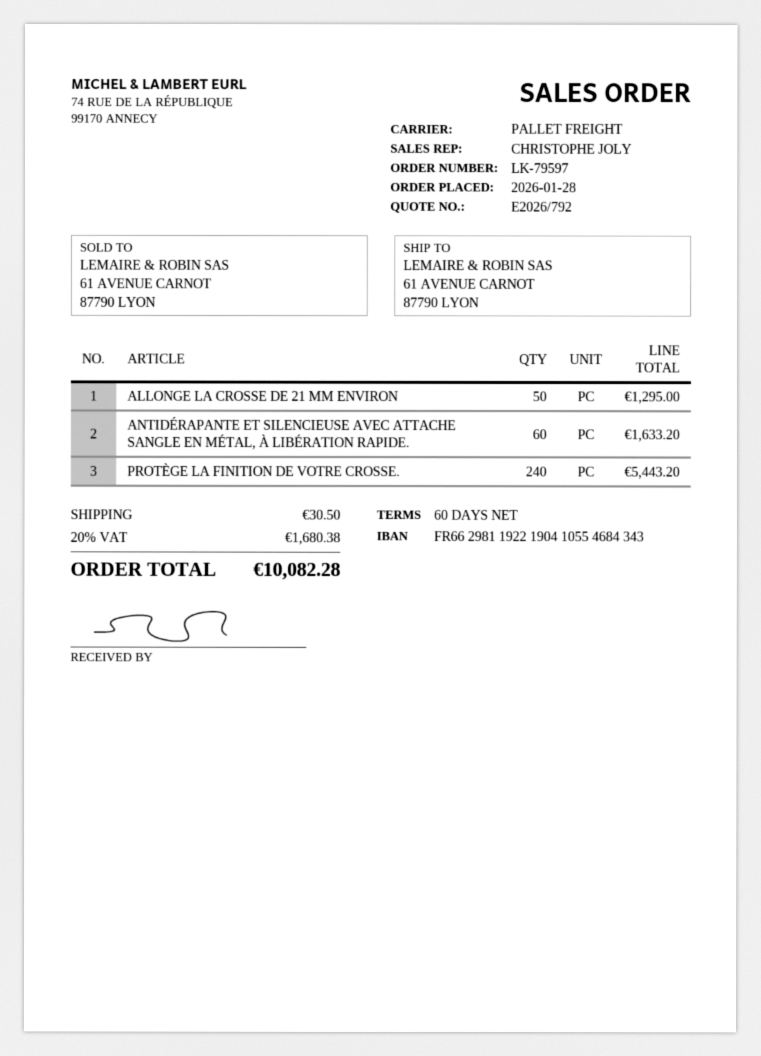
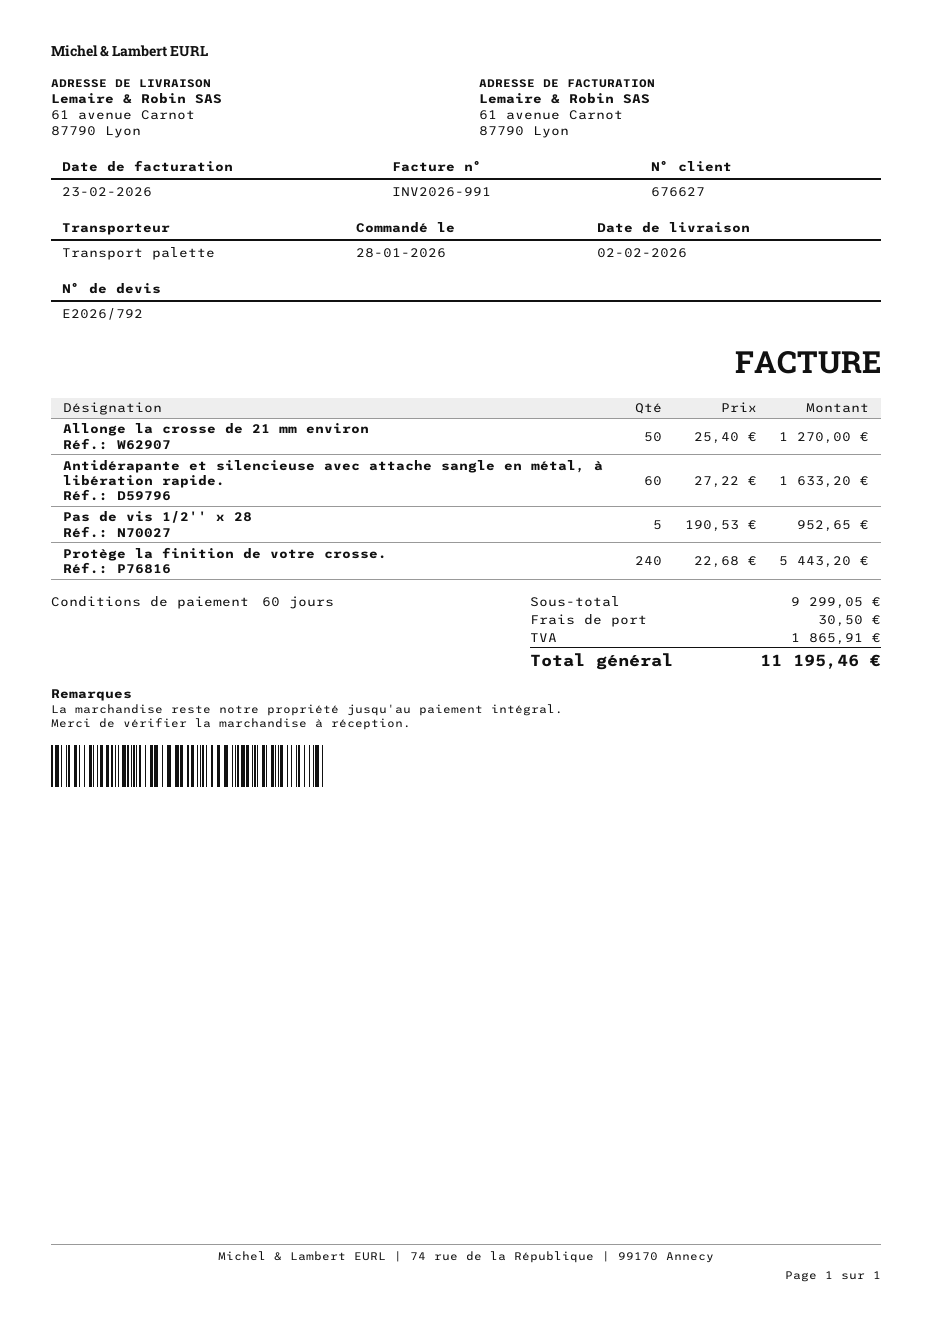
ALLONGE LA CROSSE DE 21 MM ENVIRON: 50 for 1295.00 -> 50 for 1270.00
Pas de vis 1/2'' x 28: none -> 5 for 952.65
tax: 1680.38 -> 1865.91
total: 10082.28 -> 11195.46

